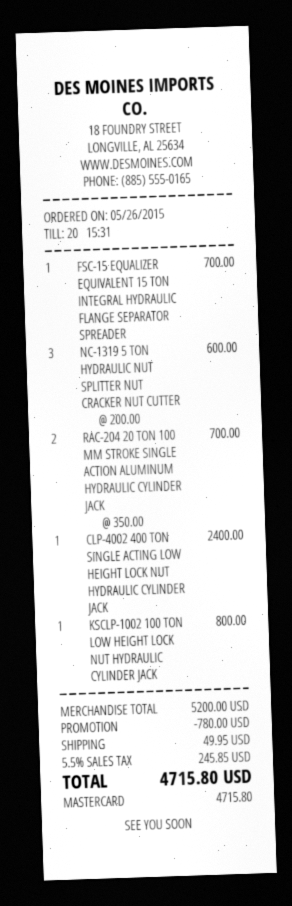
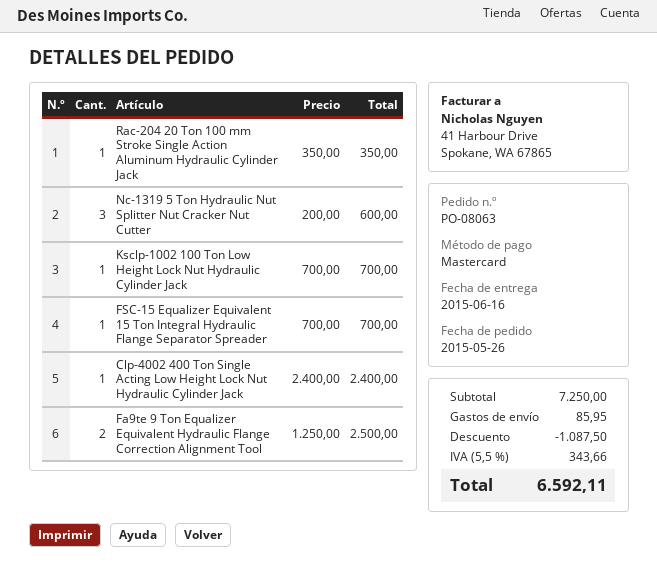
RAC-204 20 TON 100 MM STROKE SINGLE ACTION ALUMINUM HYDRAULIC CYLINDER JACK: 2 x 350.00 = 700.00 -> 1 x 350.00 = 350.00
KSCLP-1002 100 TON LOW HEIGHT LOCK NUT HYDRAULIC CYLINDER JACK: 1 x 800.00 = 800.00 -> 1 x 700.00 = 700.00
Fa9te 9 Ton Equalizer Equivalent Hydraulic Flange Correction Alignment Tool: none -> 2 x 1250.00 = 2500.00
subtotal: 5200.00 -> 7250.00
discount: 780.00 -> 1087.50
shipping: 49.95 -> 85.95
tax: 5.5% = 245.85 -> 5.5% = 343.66
total: 4715.80 -> 6592.11

